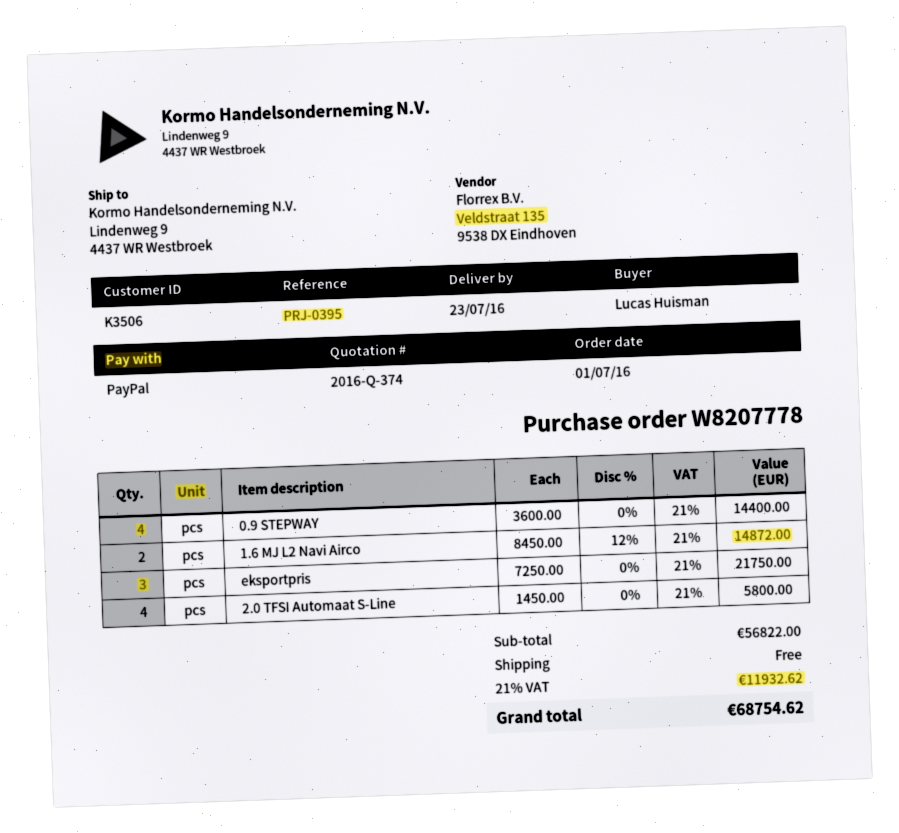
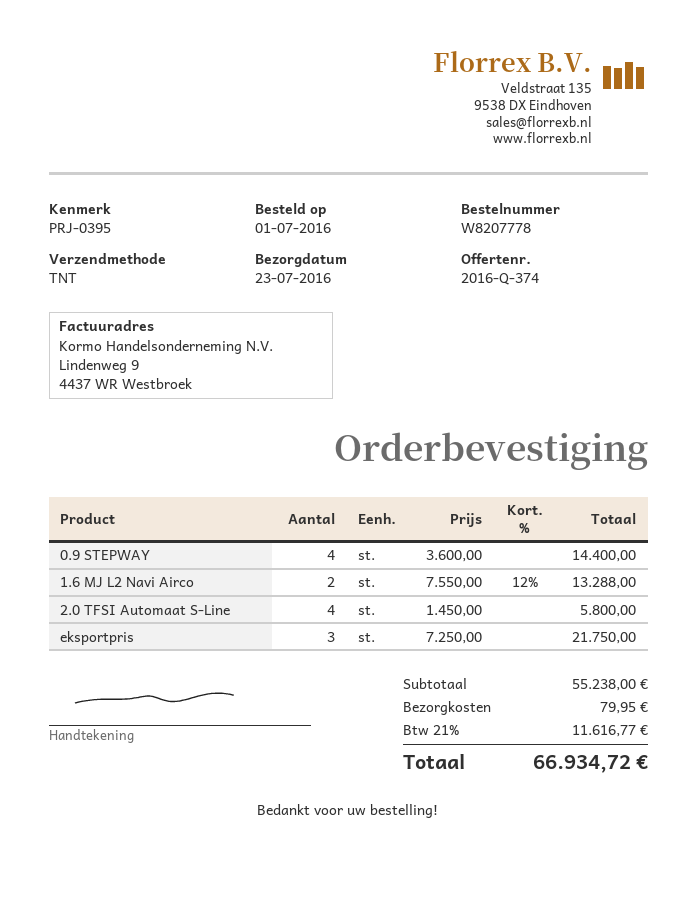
1.6 MJ L2 Navi Airco: 2 x 8450.00 - 12% = 14872.00 -> 2 x 7550.00 - 12% = 13288.00
subtotal: 56822.00 -> 55238.00
shipping: 0.00 -> 79.95
tax: 21% = 11932.62 -> 21% = 11616.77
total: 68754.62 -> 66934.72

